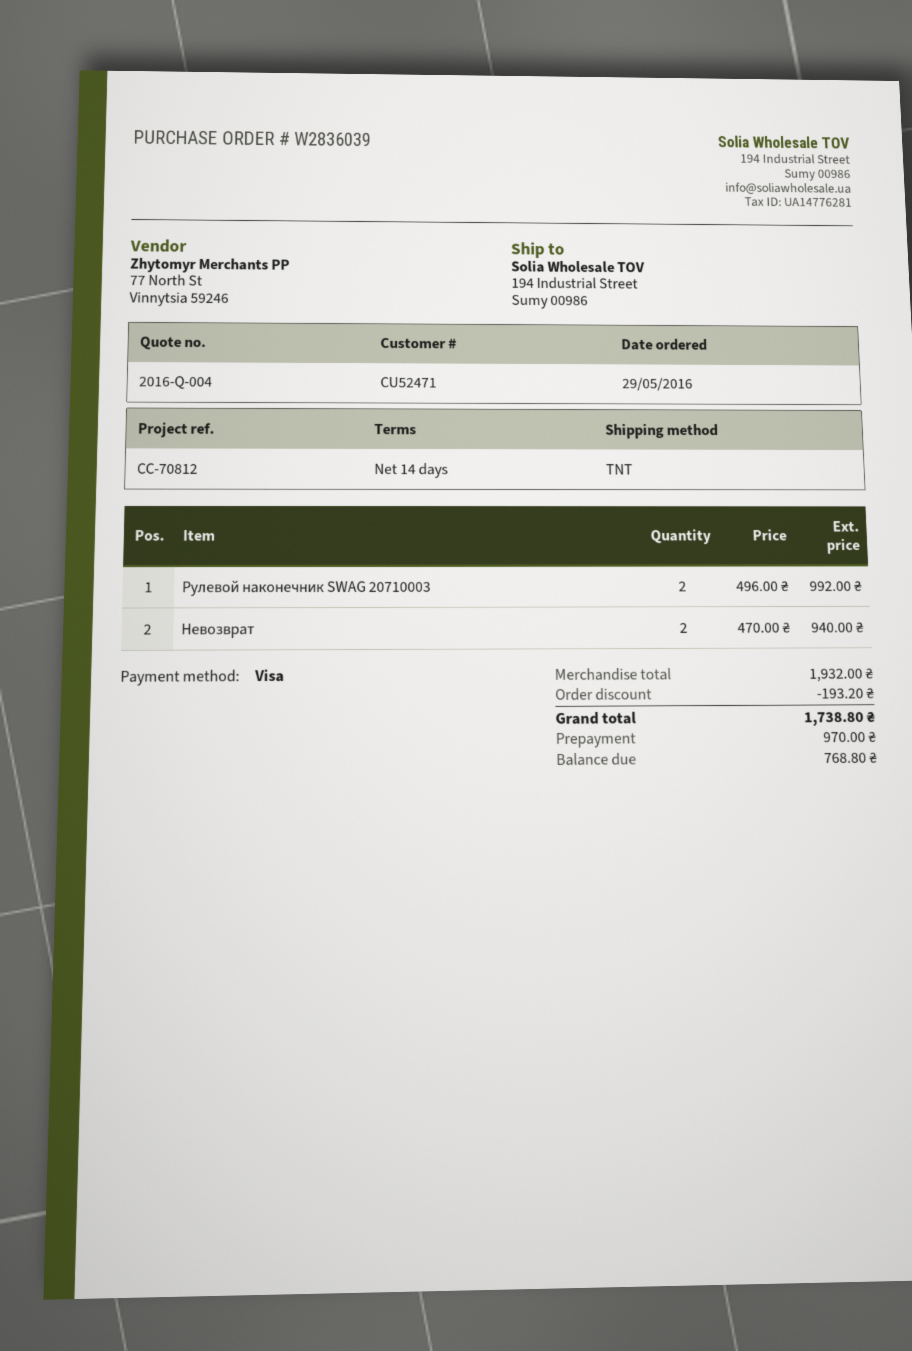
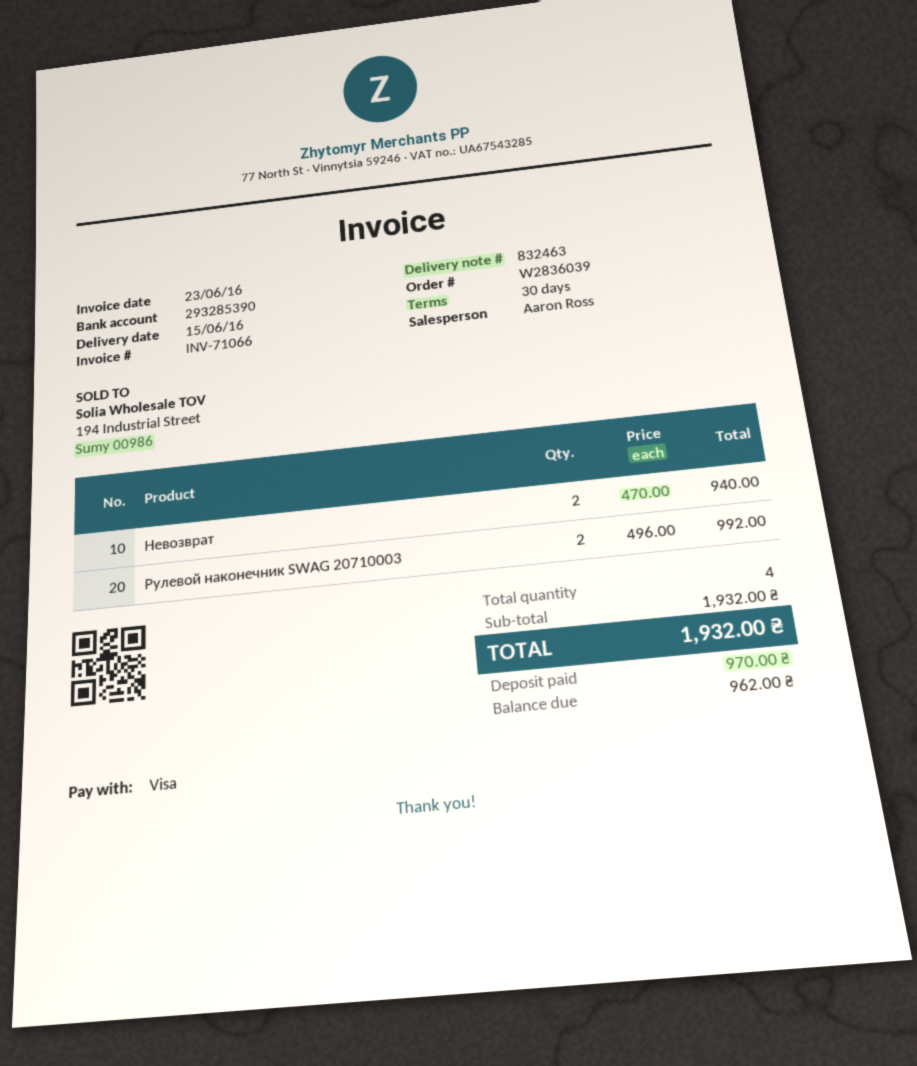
payment terms: 14 days -> 30 days
discount: 193.20 -> none
total: 1738.80 -> 1932.00
balance: 768.80 -> 962.00

